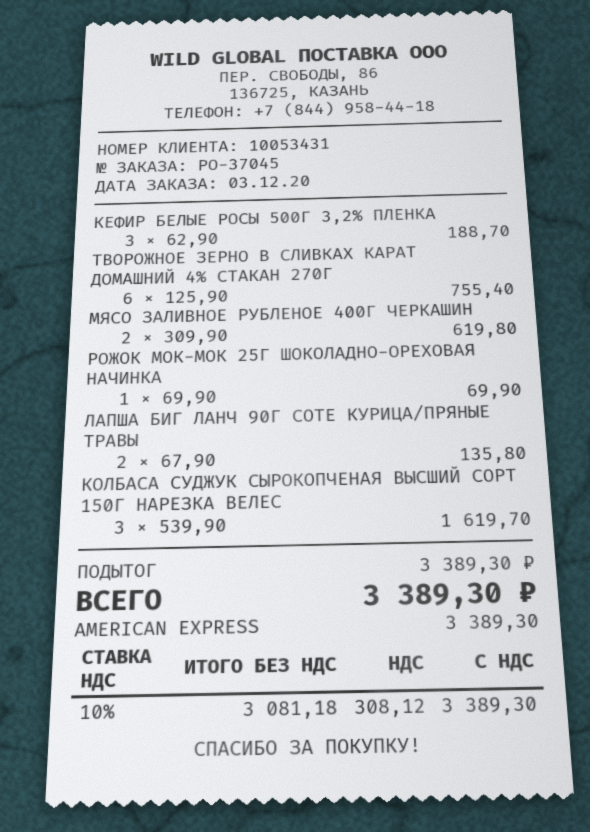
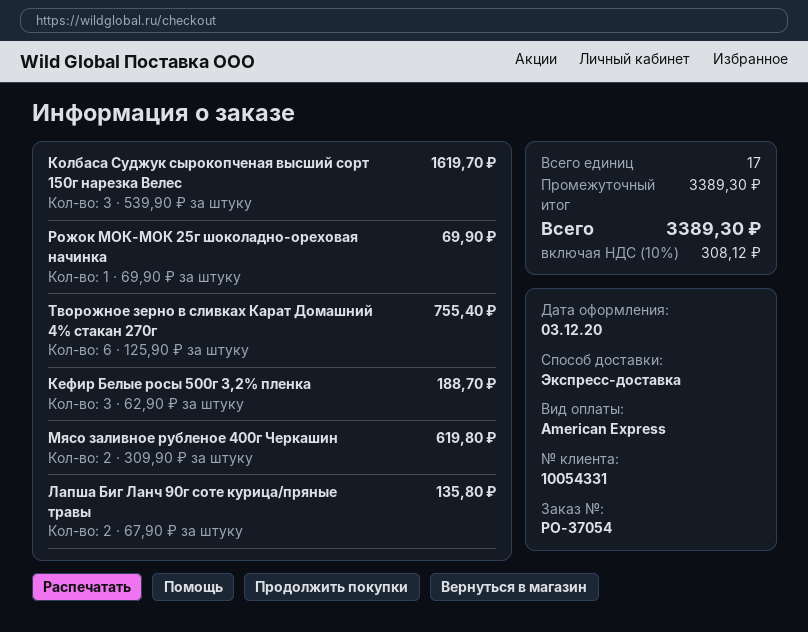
order number: PO-37045 -> PO-37054
customer number: 10053431 -> 10054331

